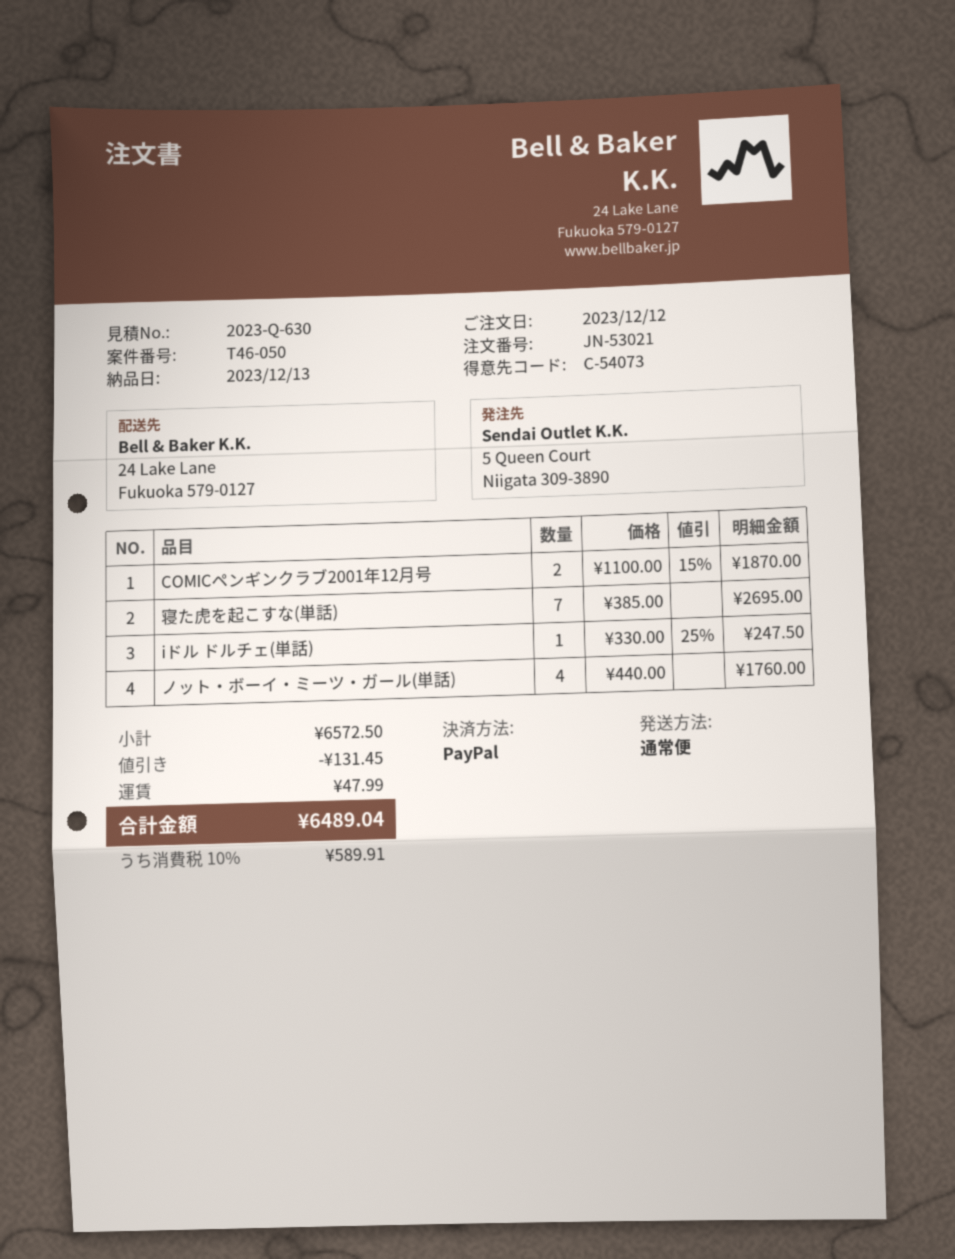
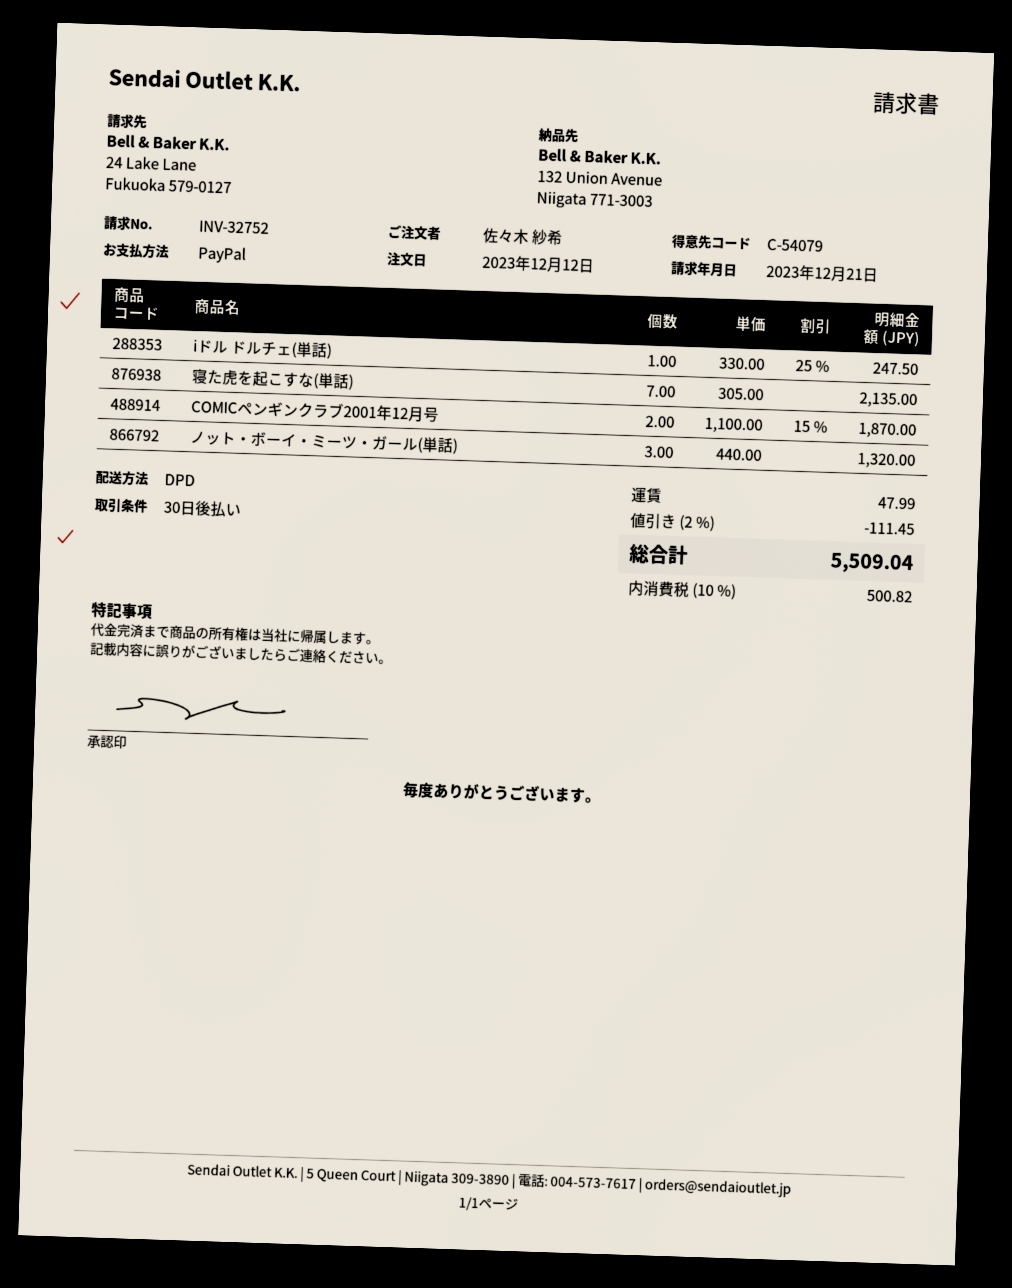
customer number: C-54073 -> C-54079
shipping method: standard -> DPD
ship to: 24 Lake Lane, Fukuoka 579-0127 -> 132 Union Avenue, Niigata 771-3003
寝た虎を起こすな(単話): 7 x 385.00 = 2695.00 -> 7 x 305.00 = 2135.00
ノット・ボーイ・ミーツ・ガール(単話): 4 x 440.00 = 1760.00 -> 3 x 440.00 = 1320.00
discount: 131.45 -> 111.45
tax: 10% = 589.91 -> 10% = 500.82
total: 6489.04 -> 5509.04

